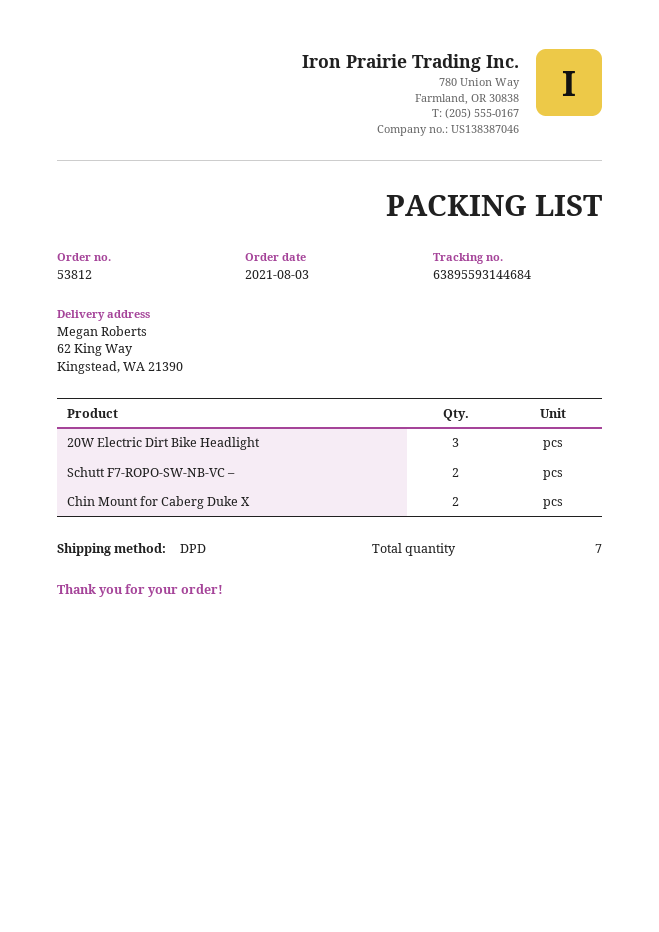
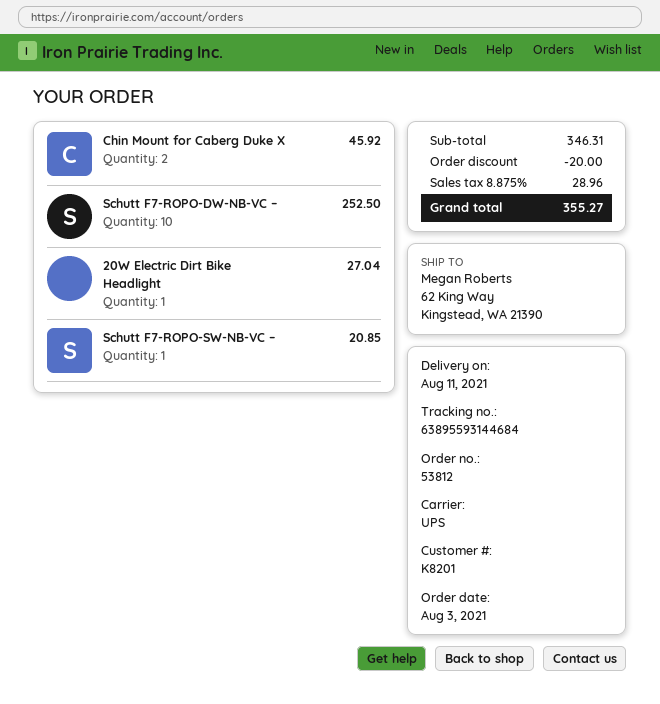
shipping method: DPD -> UPS
20W Electric Dirt Bike Headlight: 3 -> 1
Schutt F7-ROPO-SW-NB-VC –: 2 -> 1
Schutt F7-ROPO-DW-NB-VC –: none -> 10

